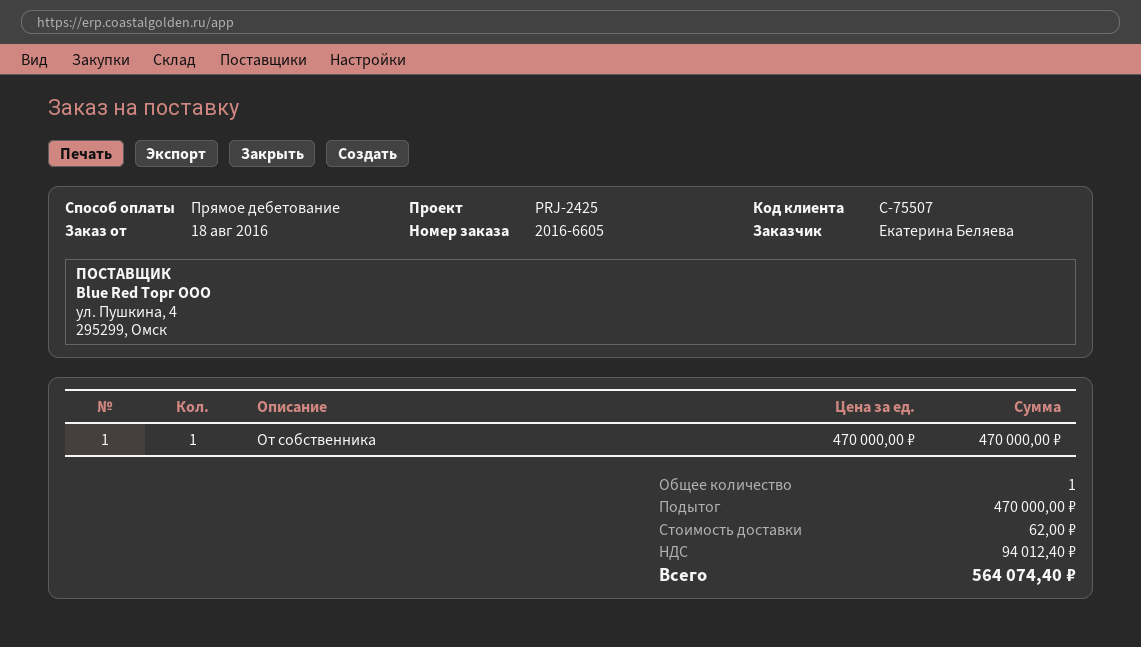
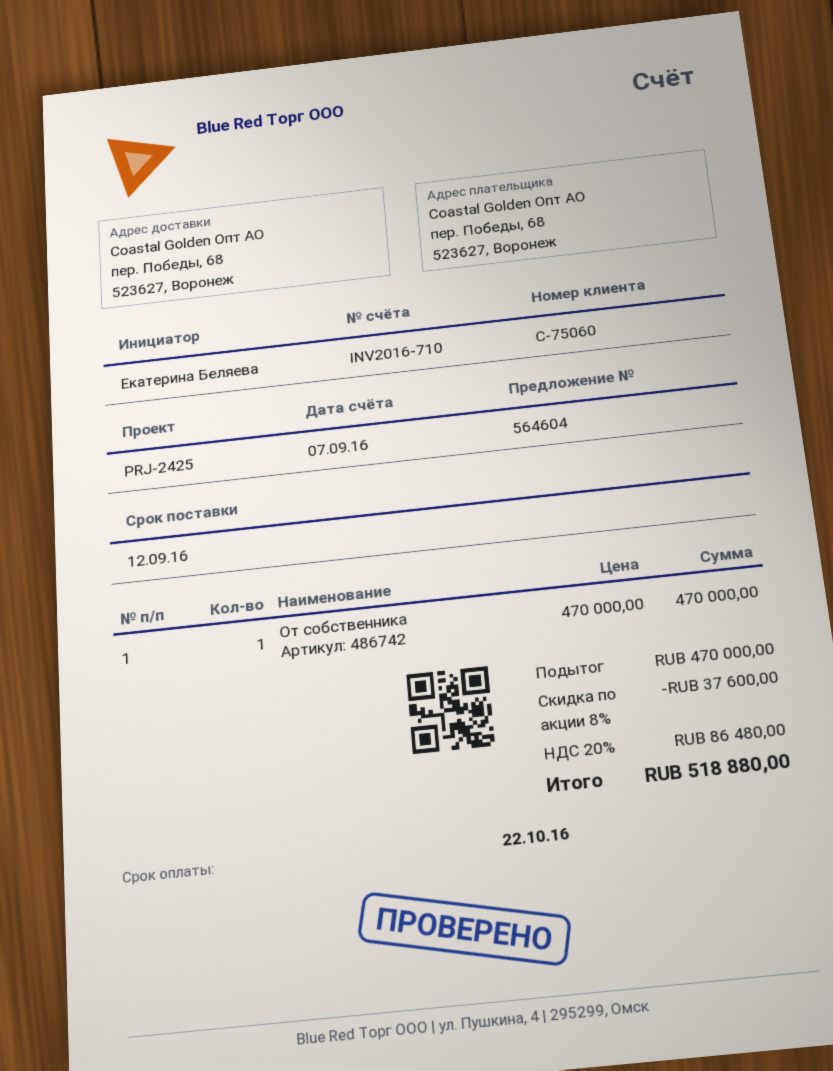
customer number: C-75507 -> C-75060
discount: none -> 8% = 37600.00
shipping: 62.00 -> none
tax: 94012.40 -> 86480.00
total: 564074.40 -> 518880.00

